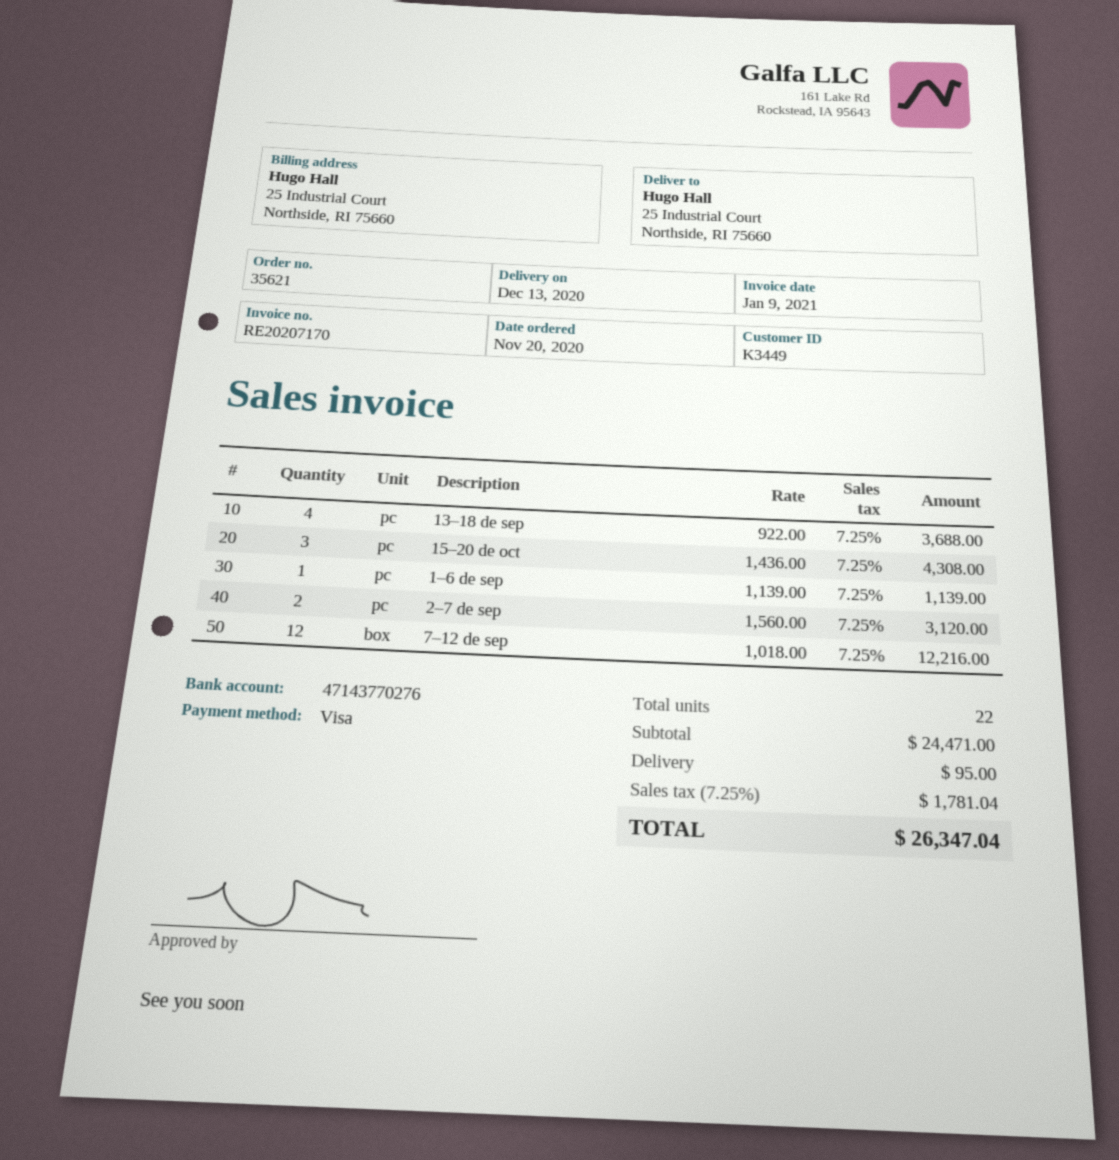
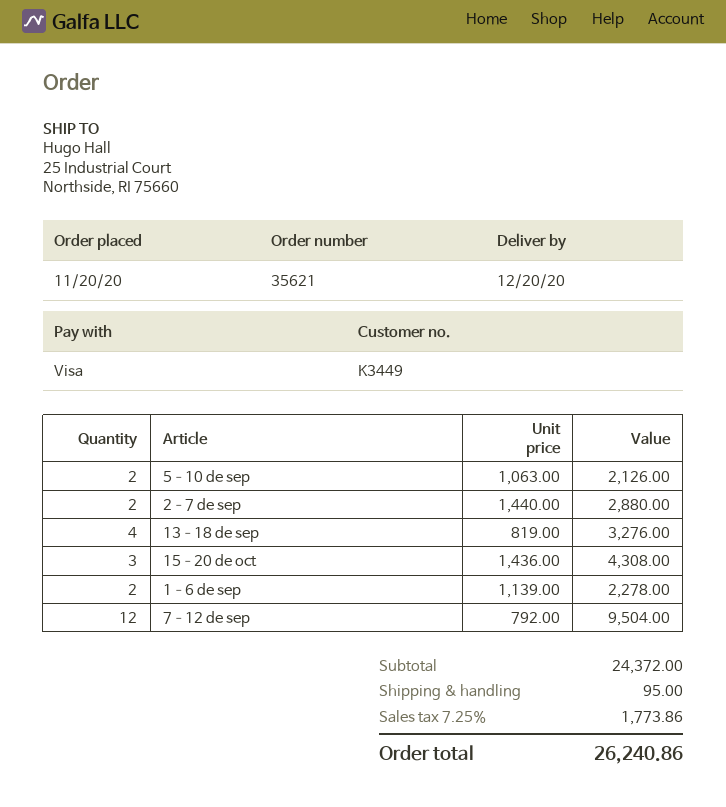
delivery date: 2020-12-13 -> 2020-12-20
13–18 de sep: 4 x 922.00 = 3688.00 -> 4 x 819.00 = 3276.00
1–6 de sep: 1 x 1139.00 = 1139.00 -> 2 x 1139.00 = 2278.00
2–7 de sep: 2 x 1560.00 = 3120.00 -> 2 x 1440.00 = 2880.00
7–12 de sep: 12 x 1018.00 = 12216.00 -> 12 x 792.00 = 9504.00
5–10 de sep: none -> 2 x 1063.00 = 2126.00
subtotal: 24471.00 -> 24372.00
tax: 7.25% = 1781.04 -> 7.25% = 1773.86
total: 26347.04 -> 26240.86

